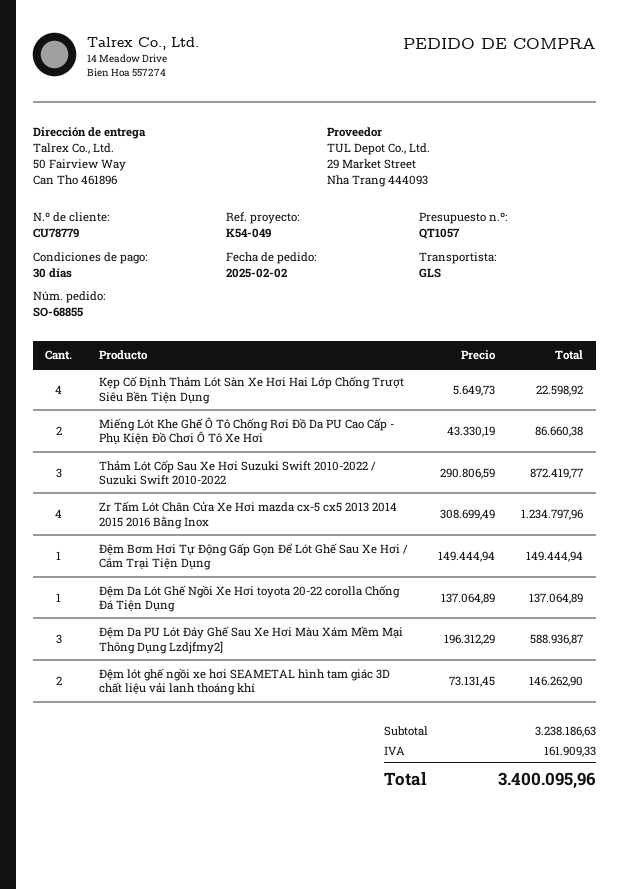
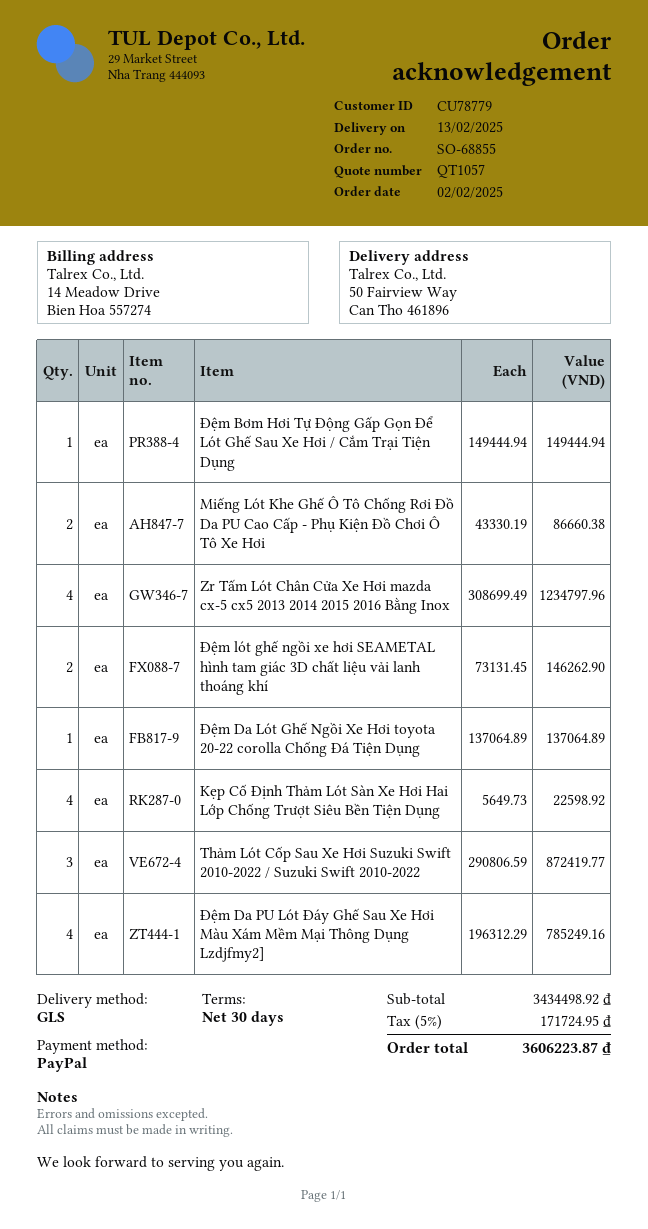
Đệm Da PU Lót Đáy Ghế Sau Xe Hơi Màu Xám Mềm Mại Thông Dụng Lzdjfmy2]: 3 x 196312.29 = 588936.87 -> 4 x 196312.29 = 785249.16
subtotal: 3238186.63 -> 3434498.92
tax: 161909.33 -> 171724.95
total: 3400095.96 -> 3606223.87

